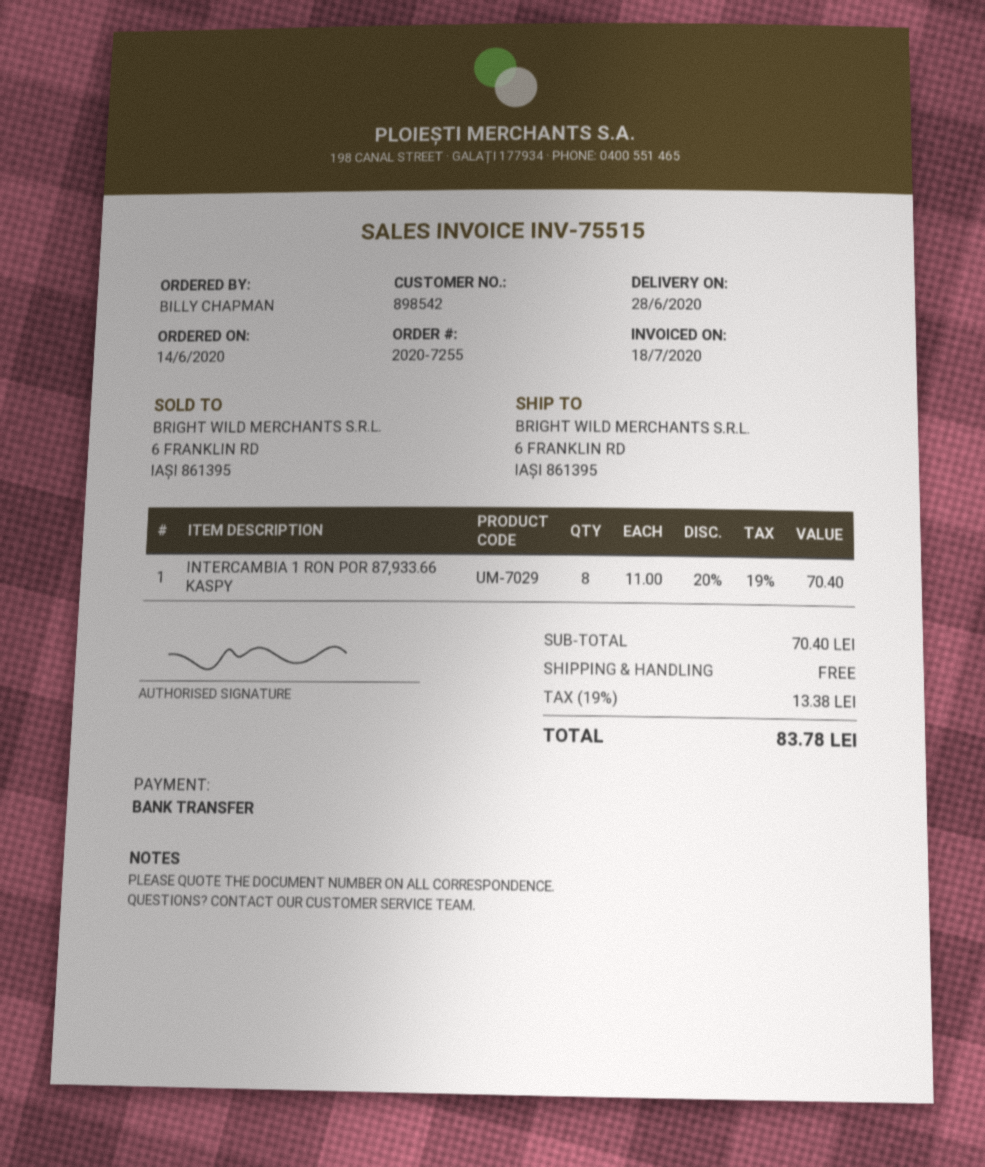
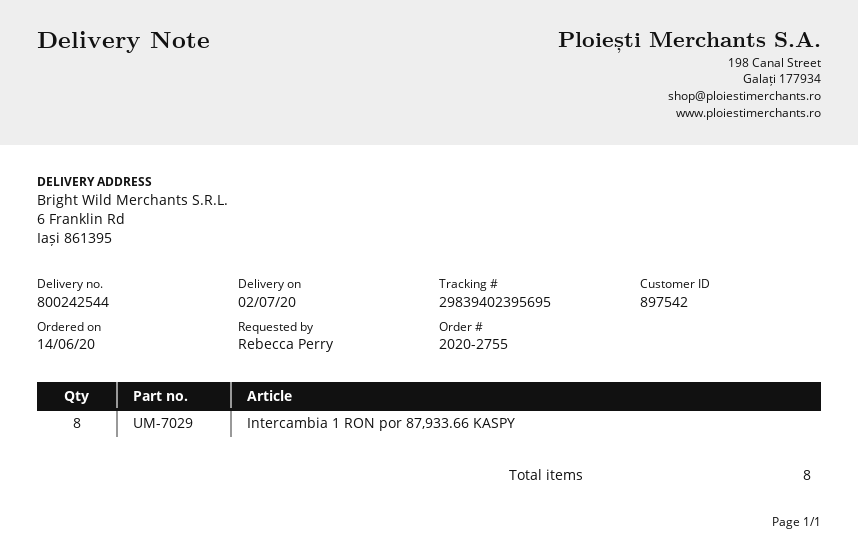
order number: 2020-7255 -> 2020-2755
delivery date: 2020-06-28 -> 2020-07-02
customer number: 898542 -> 897542
ordered by: BILLY CHAPMAN -> Rebecca Perry

